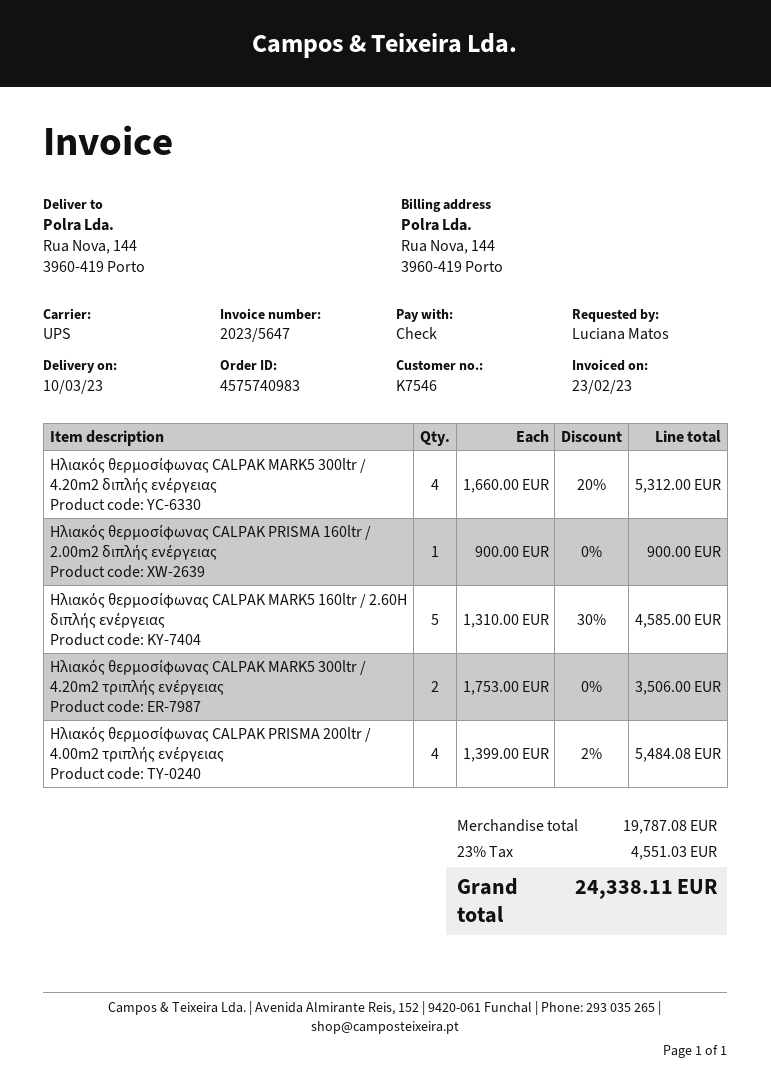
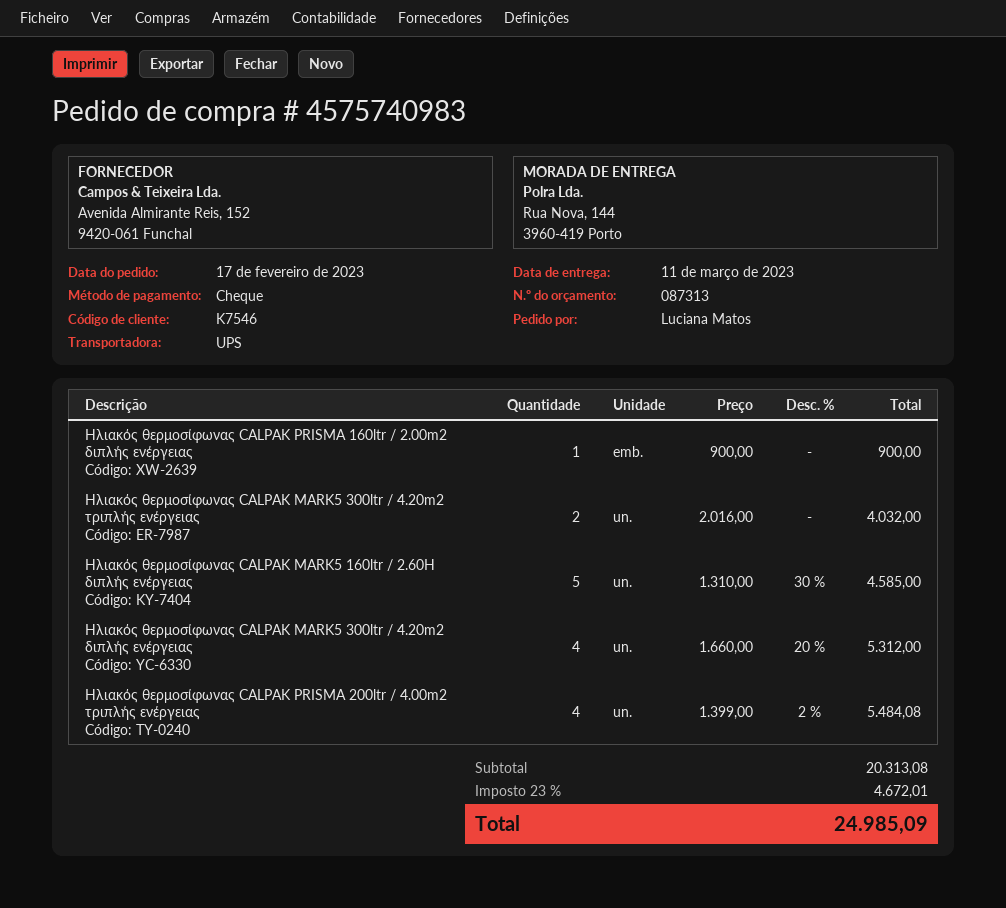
delivery date: 2023-03-10 -> 2023-03-11
Ηλιακός θερμοσίφωνας CALPAK MARK5 300ltr / 4.20m2 τριπλής ενέργειας: 2 x 1753.00 = 3506.00 -> 2 x 2016.00 = 4032.00
subtotal: 19787.08 -> 20313.08
tax: 23% = 4551.03 -> 23% = 4672.01
total: 24338.11 -> 24985.09

